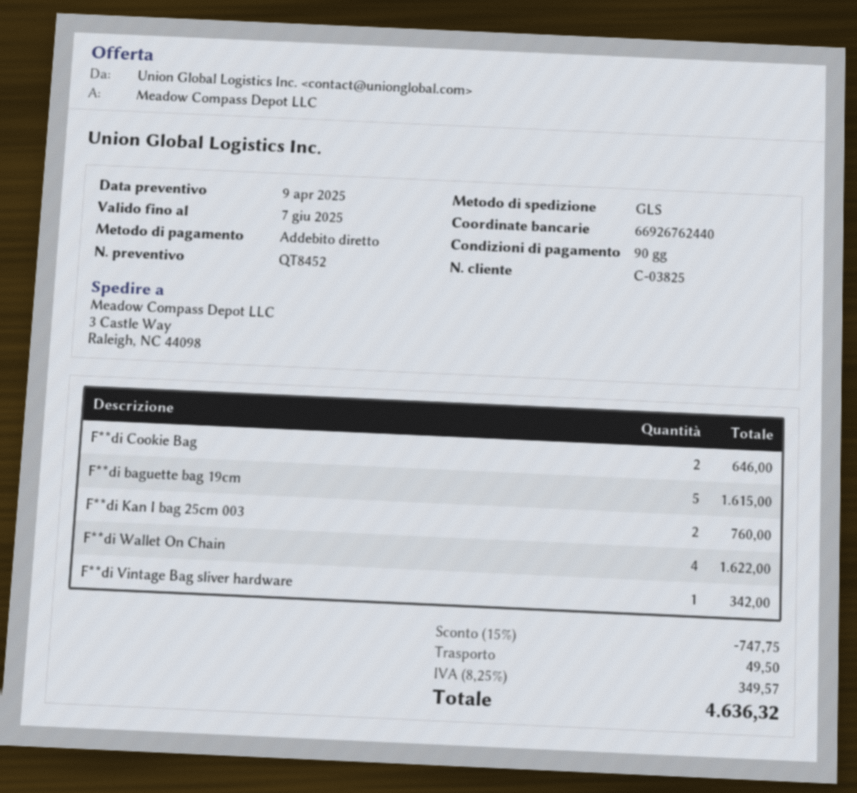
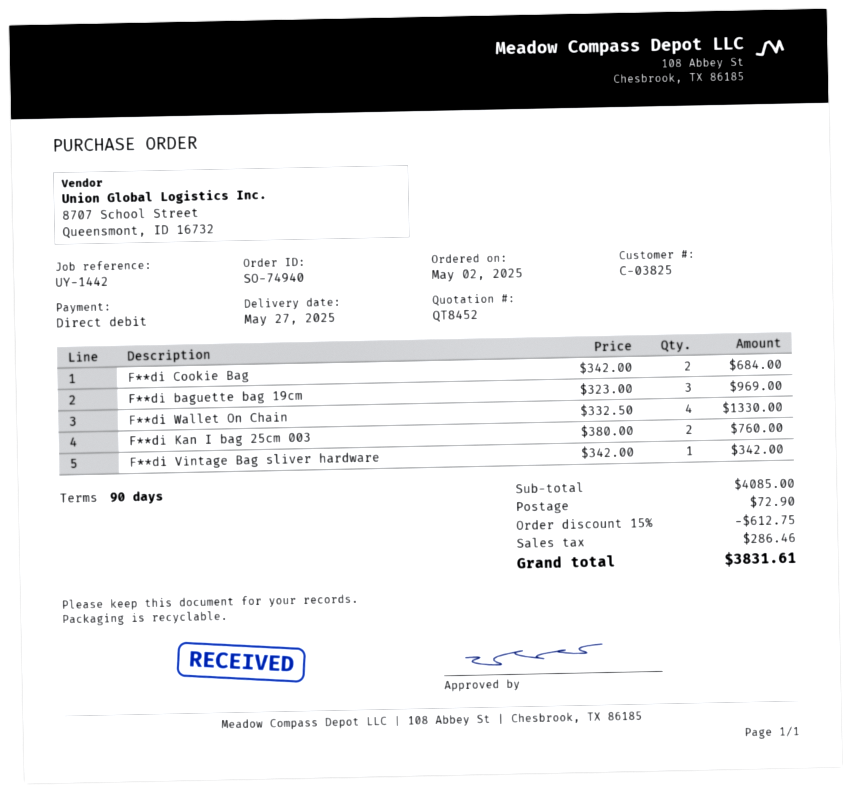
F**di Cookie Bag: 2 for 646.00 -> 2 for 684.00
F**di baguette bag 19cm: 5 for 1615.00 -> 3 for 969.00
F**di Wallet On Chain: 4 for 1622.00 -> 4 for 1330.00
discount: 15% = 747.75 -> 15% = 612.75
shipping: 49.50 -> 72.90
tax: 349.57 -> 286.46
total: 4636.32 -> 3831.61

